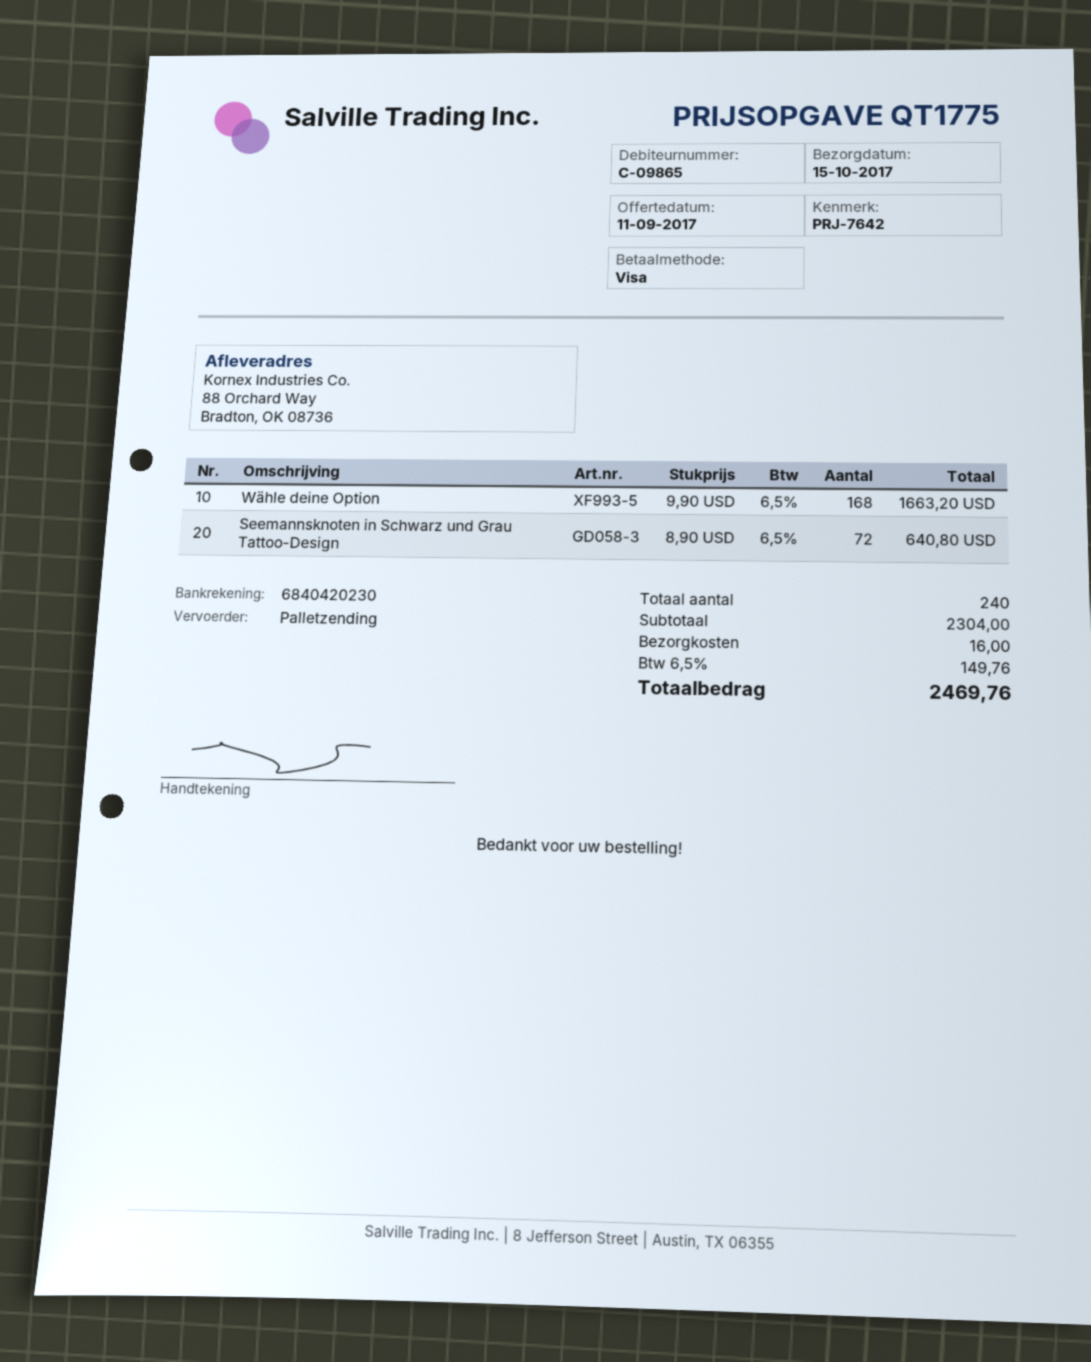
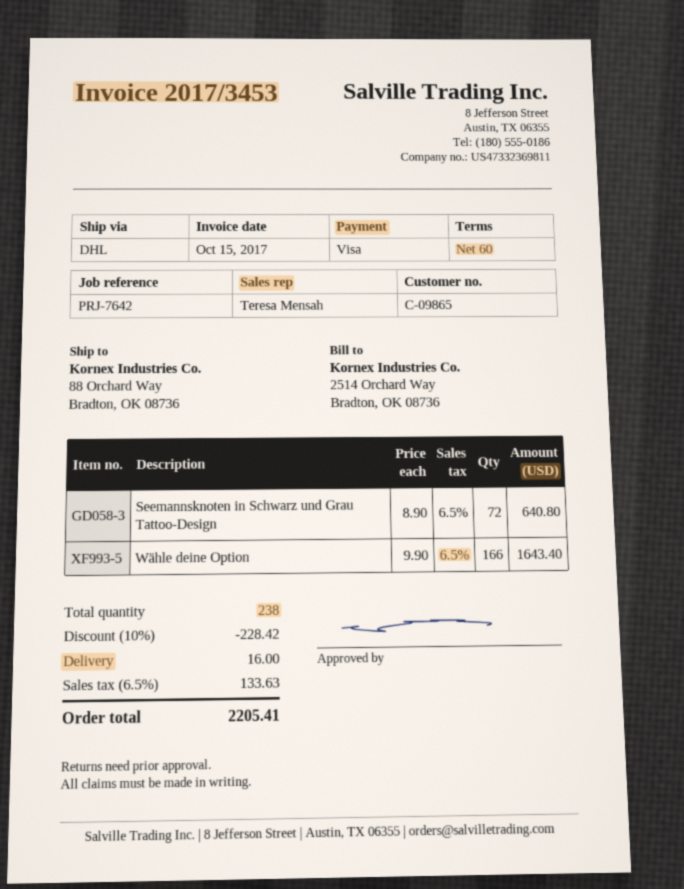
shipping method: pallet freight -> DHL
Wähle deine Option: 168 x 9.90 = 1663.20 -> 166 x 9.90 = 1643.40
total quantity: 240 -> 238
discount: none -> 10% = 228.42
tax: 6.5% = 149.76 -> 6.5% = 133.63
total: 2469.76 -> 2205.41

